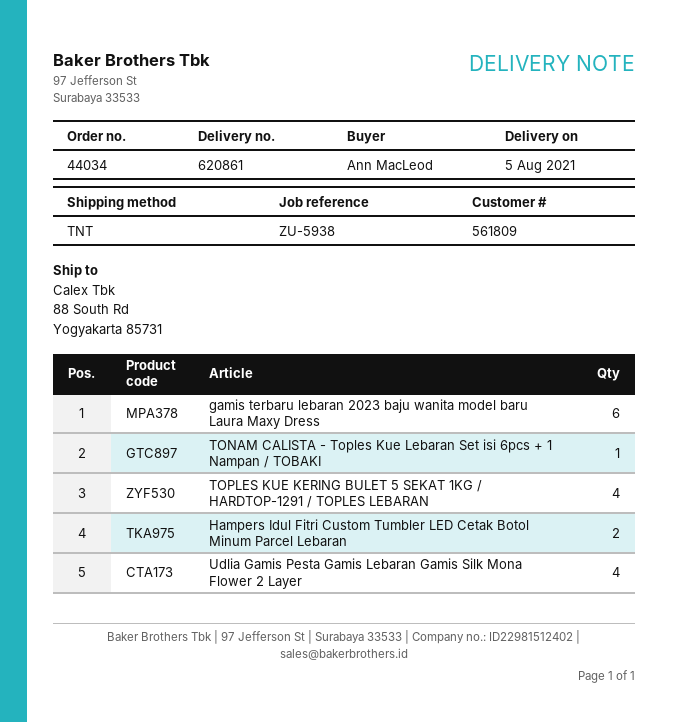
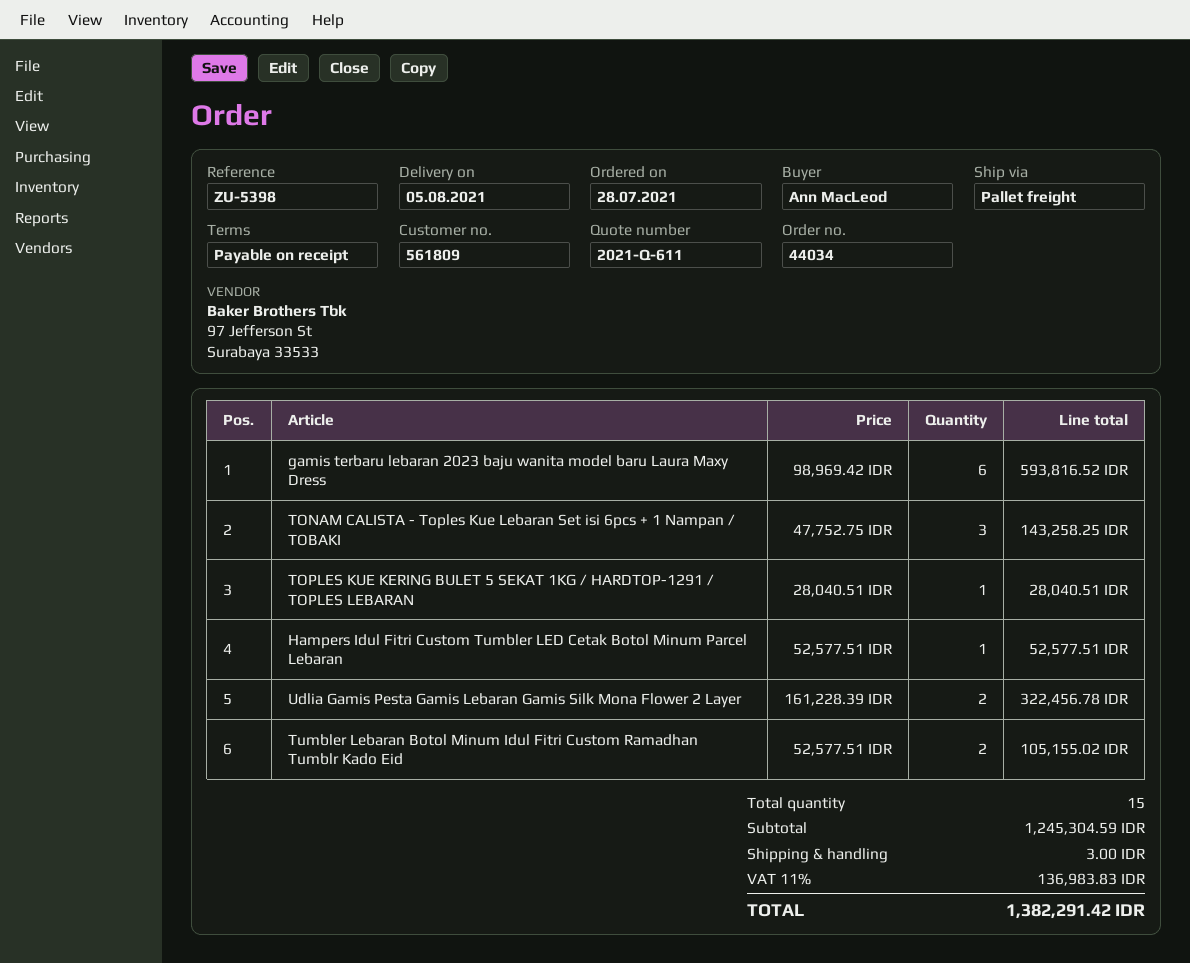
reference: ZU-5938 -> ZU-5398
shipping method: TNT -> pallet freight
TONAM CALISTA - Toples Kue Lebaran Set isi 6pcs + 1 Nampan / TOBAKI: 1 -> 3
TOPLES KUE KERING BULET 5 SEKAT 1KG / HARDTOP-1291 / TOPLES LEBARAN: 4 -> 1
Hampers Idul Fitri Custom Tumbler LED Cetak Botol Minum Parcel Lebaran: 2 -> 1
Udlia Gamis Pesta Gamis Lebaran Gamis Silk Mona Flower 2 Layer: 4 -> 2
Tumbler Lebaran Botol Minum Idul Fitri Custom Ramadhan Tumblr Kado Eid: none -> 2

